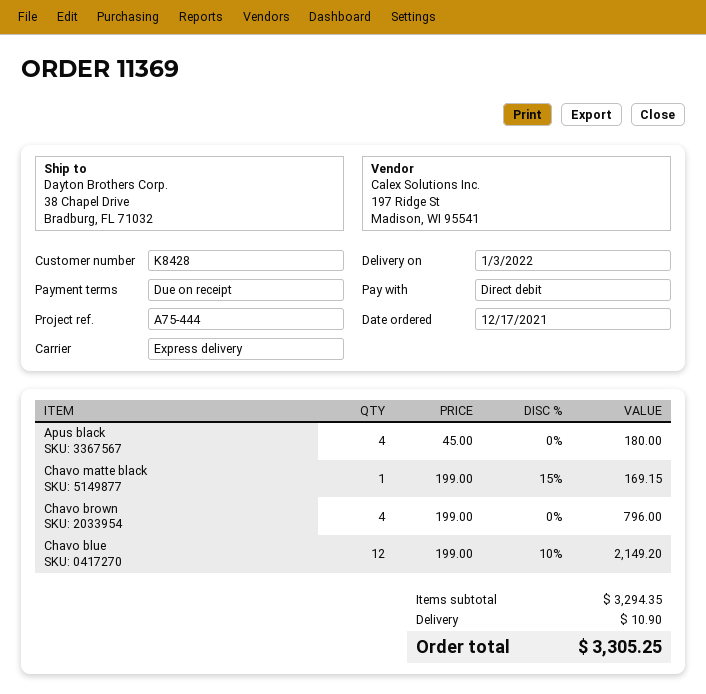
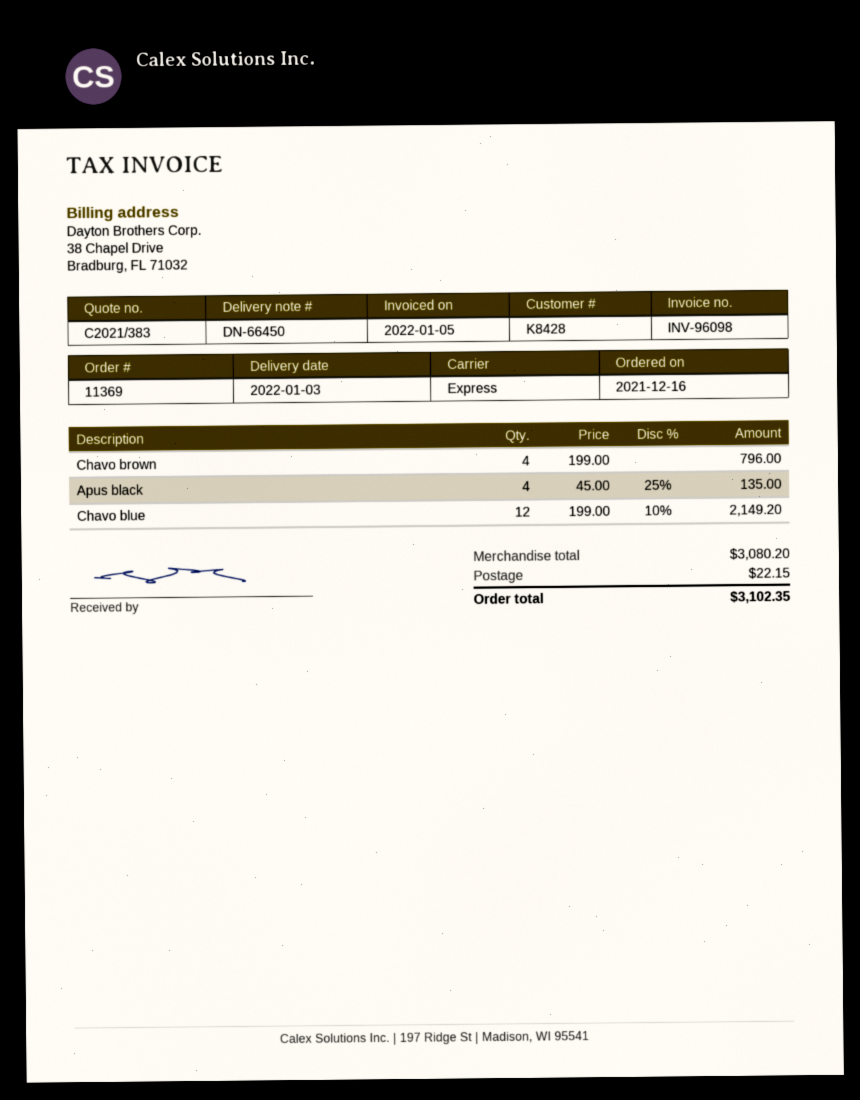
order date: 2021-12-17 -> 2021-12-16
Apus black: 4 x 45.00 = 180.00 -> 4 x 45.00 - 25% = 135.00
Chavo matte black: 1 x 199.00 - 15% = 169.15 -> none
subtotal: 3294.35 -> 3080.20
shipping: 10.90 -> 22.15
total: 3305.25 -> 3102.35

